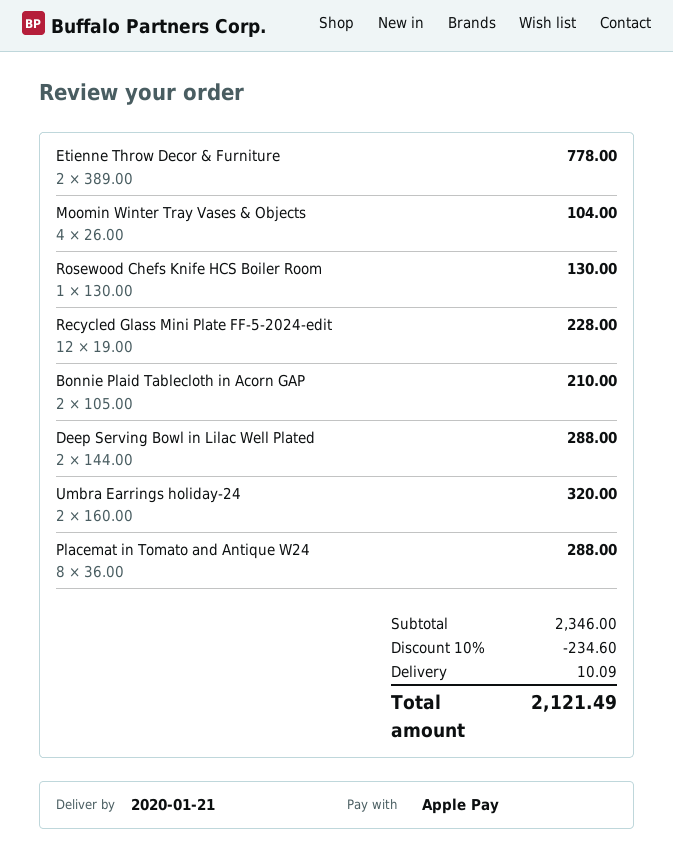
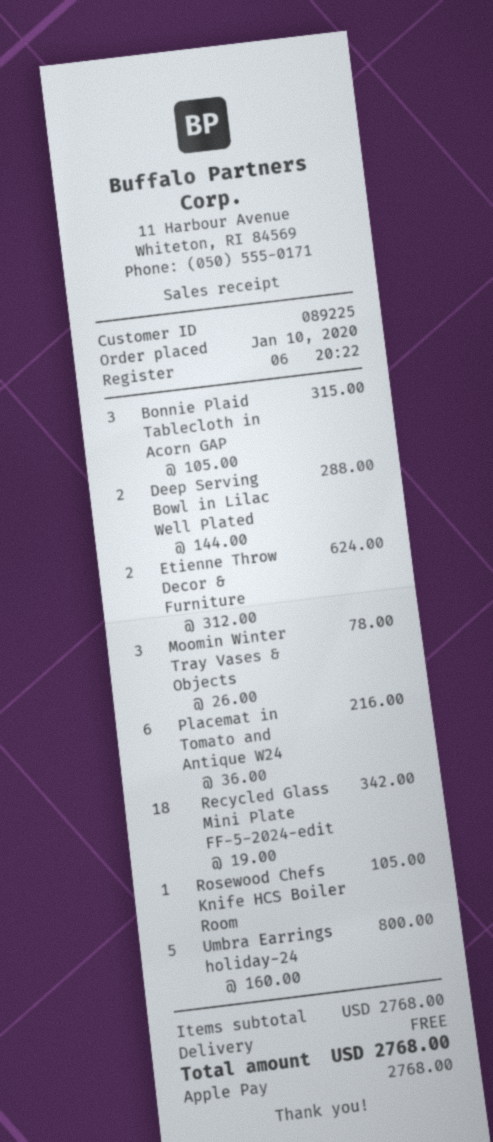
Etienne Throw Decor & Furniture: 2 x 389.00 = 778.00 -> 2 x 312.00 = 624.00
Moomin Winter Tray Vases & Objects: 4 x 26.00 = 104.00 -> 3 x 26.00 = 78.00
Rosewood Chefs Knife HCS Boiler Room: 1 x 130.00 = 130.00 -> 1 x 105.00 = 105.00
Recycled Glass Mini Plate FF-5-2024-edit: 12 x 19.00 = 228.00 -> 18 x 19.00 = 342.00
Bonnie Plaid Tablecloth in Acorn GAP: 2 x 105.00 = 210.00 -> 3 x 105.00 = 315.00
Umbra Earrings holiday-24: 2 x 160.00 = 320.00 -> 5 x 160.00 = 800.00
Placemat in Tomato and Antique W24: 8 x 36.00 = 288.00 -> 6 x 36.00 = 216.00
subtotal: 2346.00 -> 2768.00
discount: 10% = 234.60 -> none
shipping: 10.09 -> 0.00
total: 2121.49 -> 2768.00

